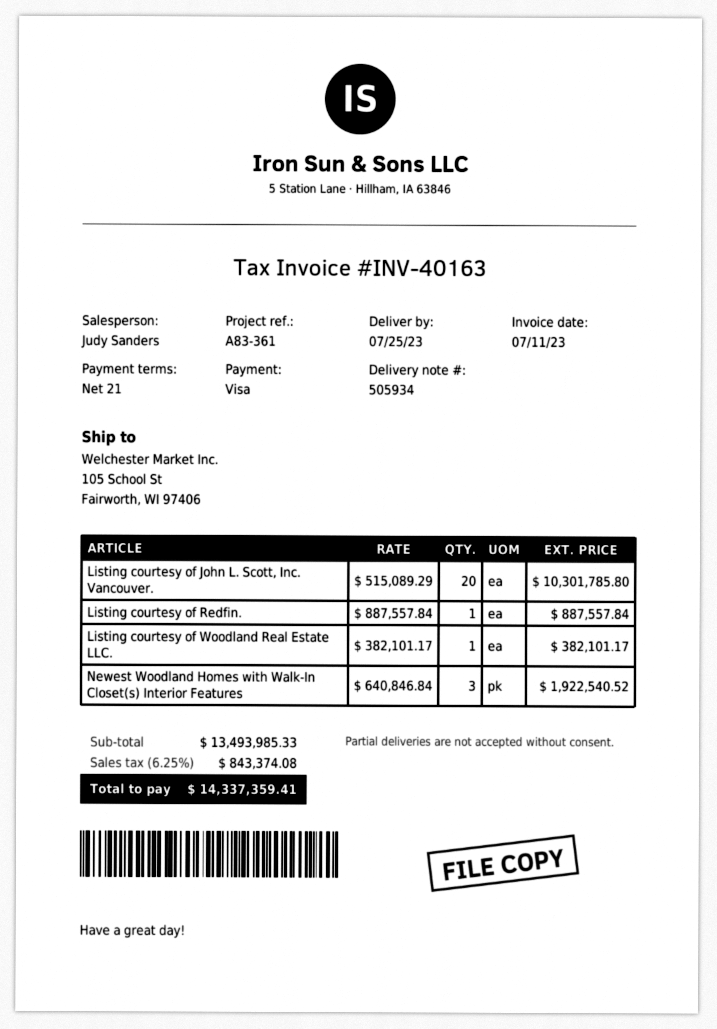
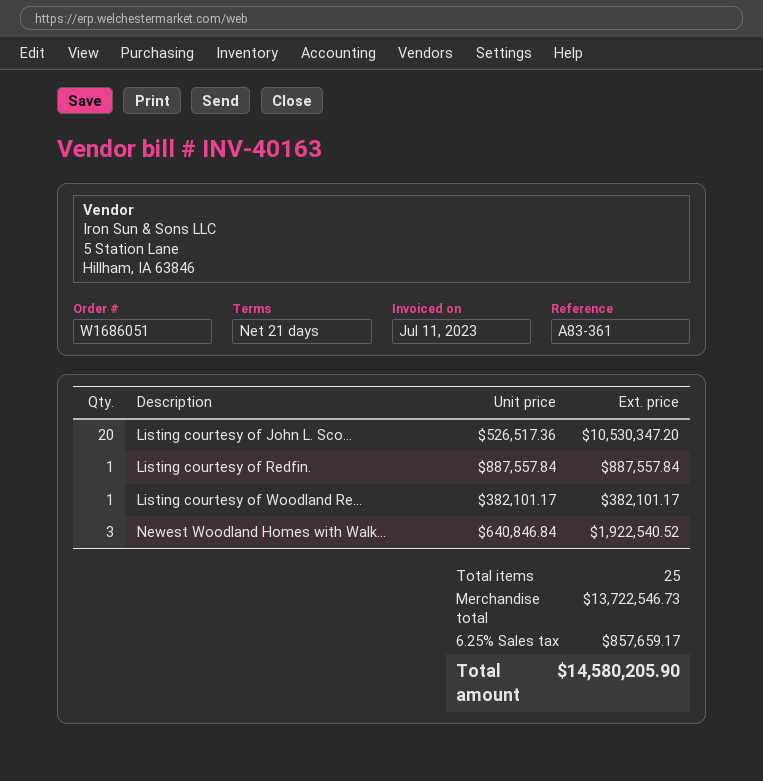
Listing courtesy of John L. Scott, Inc. Vancouver.: 20 x 515089.29 = 10301785.80 -> 20 x 526517.36 = 10530347.20
subtotal: 13493985.33 -> 13722546.73
tax: 6.25% = 843374.08 -> 6.25% = 857659.17
total: 14337359.41 -> 14580205.90

